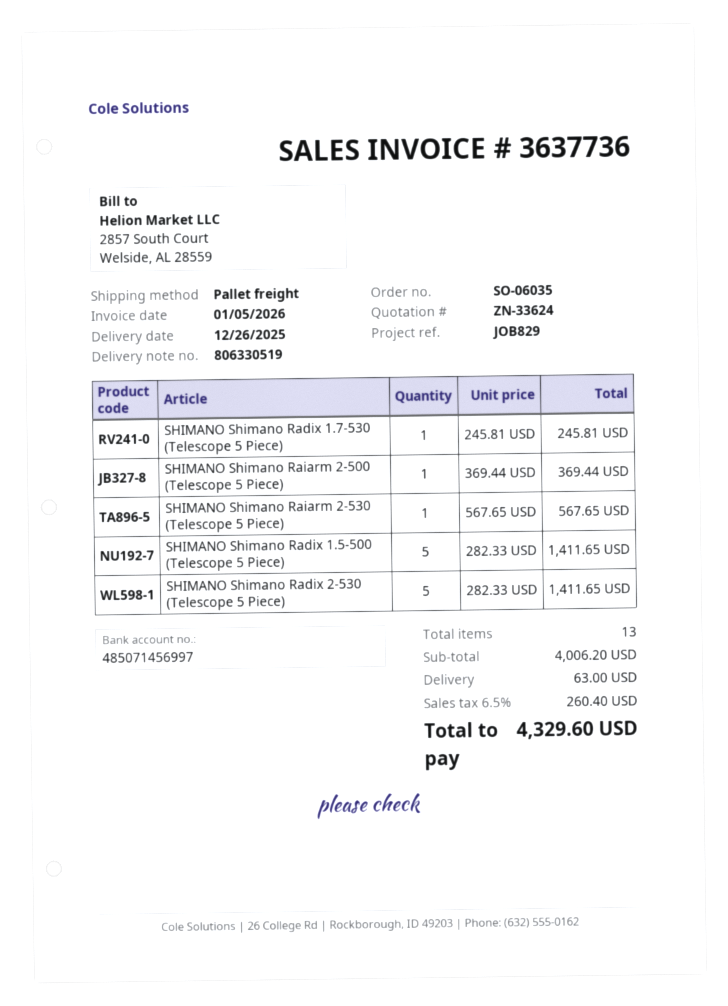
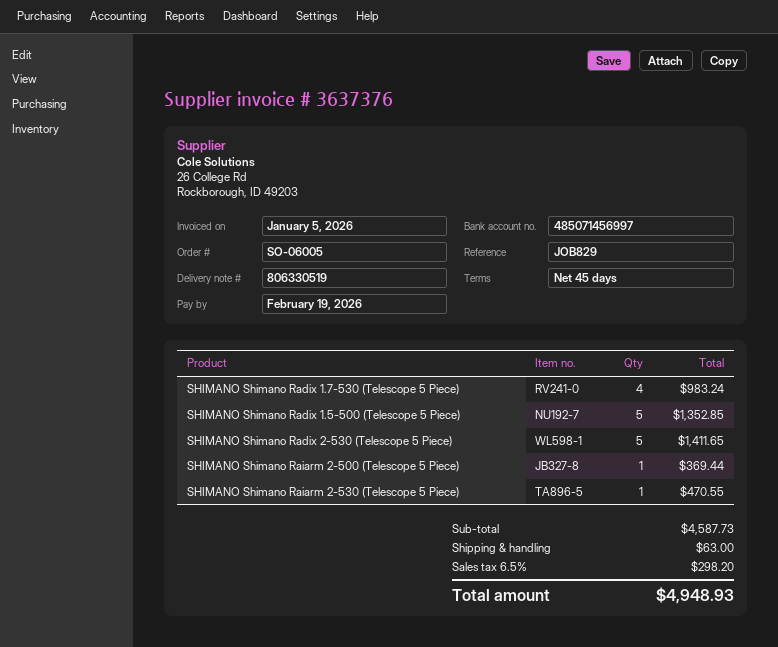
order number: SO-06035 -> SO-06005
invoice number: 3637736 -> 3637376
SHIMANO Shimano Radix 1.7-530 (Telescope 5 Piece): 1 for 245.81 -> 4 for 983.24
SHIMANO Shimano Raiarm 2-530 (Telescope 5 Piece): 1 for 567.65 -> 1 for 470.55
SHIMANO Shimano Radix 1.5-500 (Telescope 5 Piece): 5 for 1411.65 -> 5 for 1352.85
subtotal: 4006.20 -> 4587.73
tax: 6.5% = 260.40 -> 6.5% = 298.20
total: 4329.60 -> 4948.93

